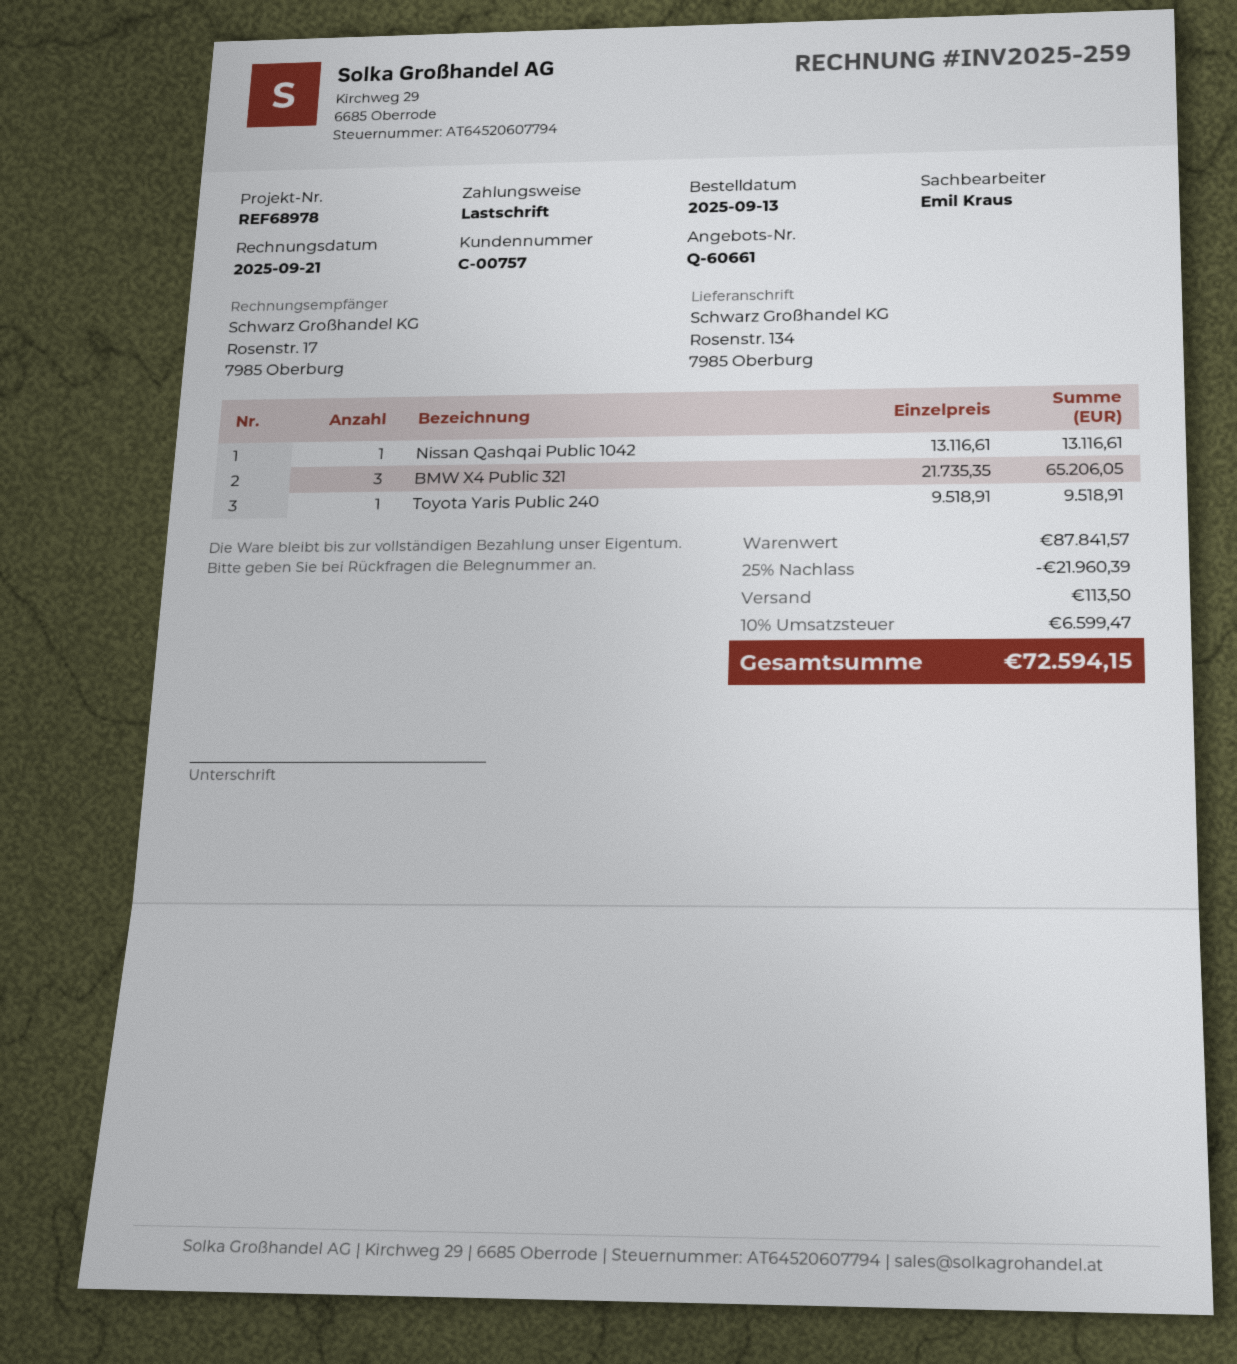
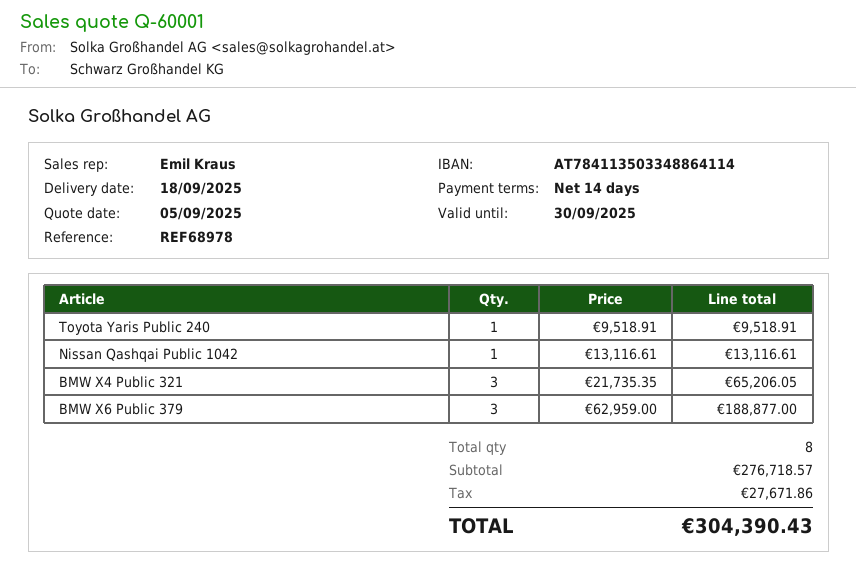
quote number: Q-60661 -> Q-60001
BMW X6 Public 379: none -> 3 x 62959.00 = 188877.00
subtotal: 87841.57 -> 276718.57
discount: 25% = 21960.39 -> none
shipping: 113.50 -> none
tax: 6599.47 -> 27671.86
total: 72594.15 -> 304390.43

